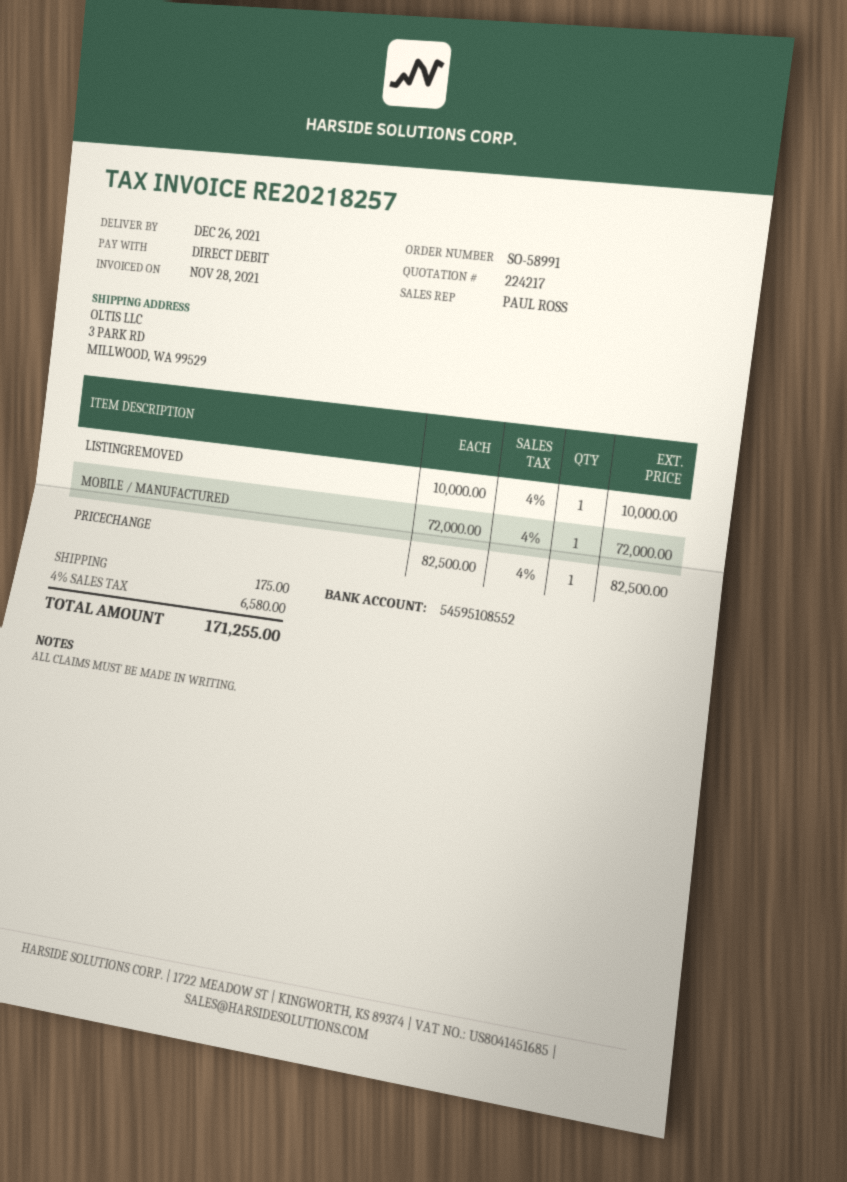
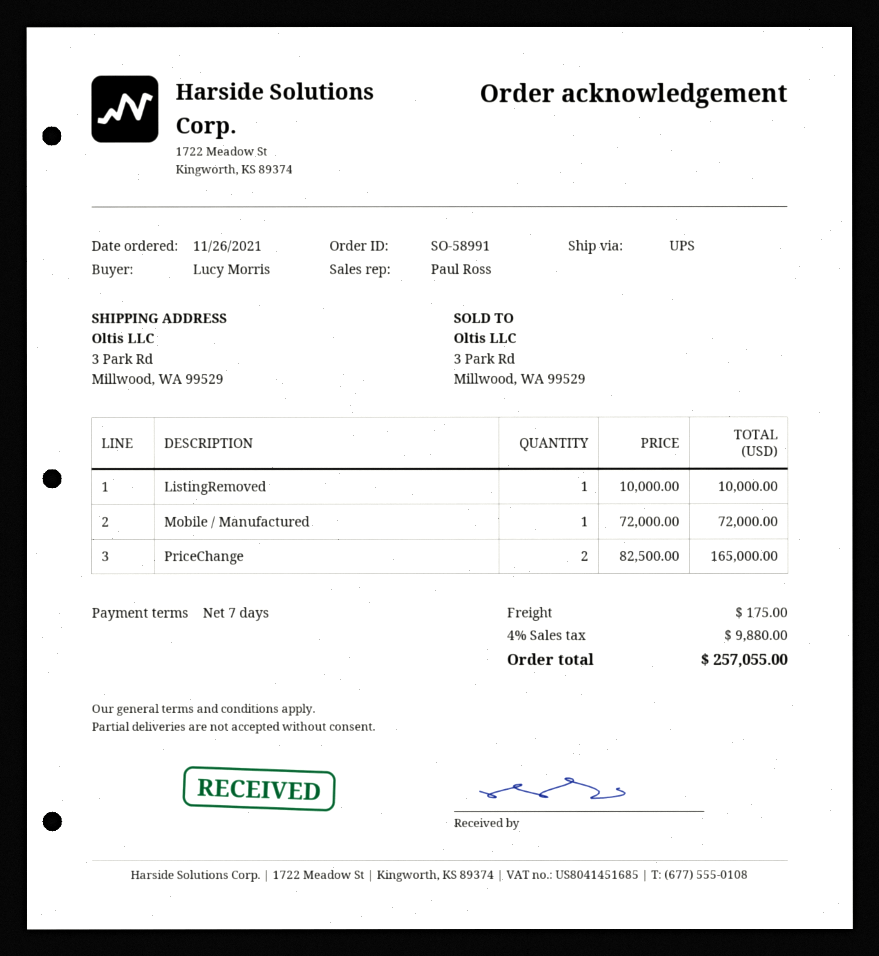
PRICECHANGE: 1 x 82500.00 = 82500.00 -> 2 x 82500.00 = 165000.00
tax: 4% = 6580.00 -> 4% = 9880.00
total: 171255.00 -> 257055.00

